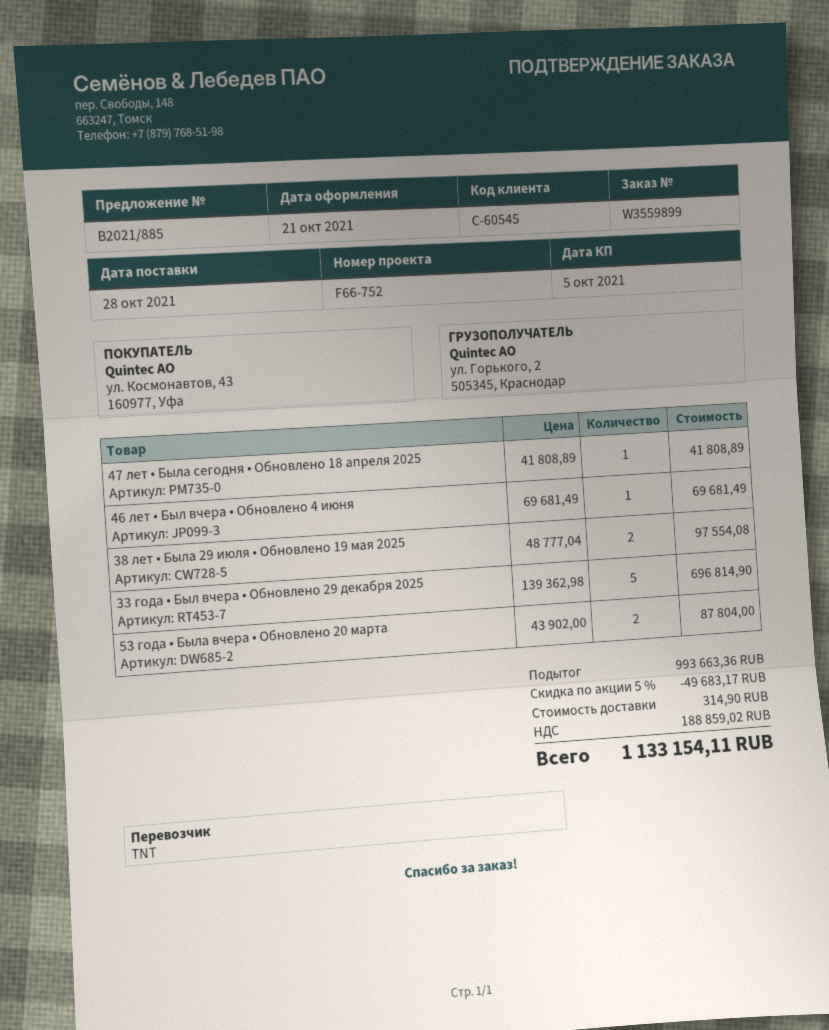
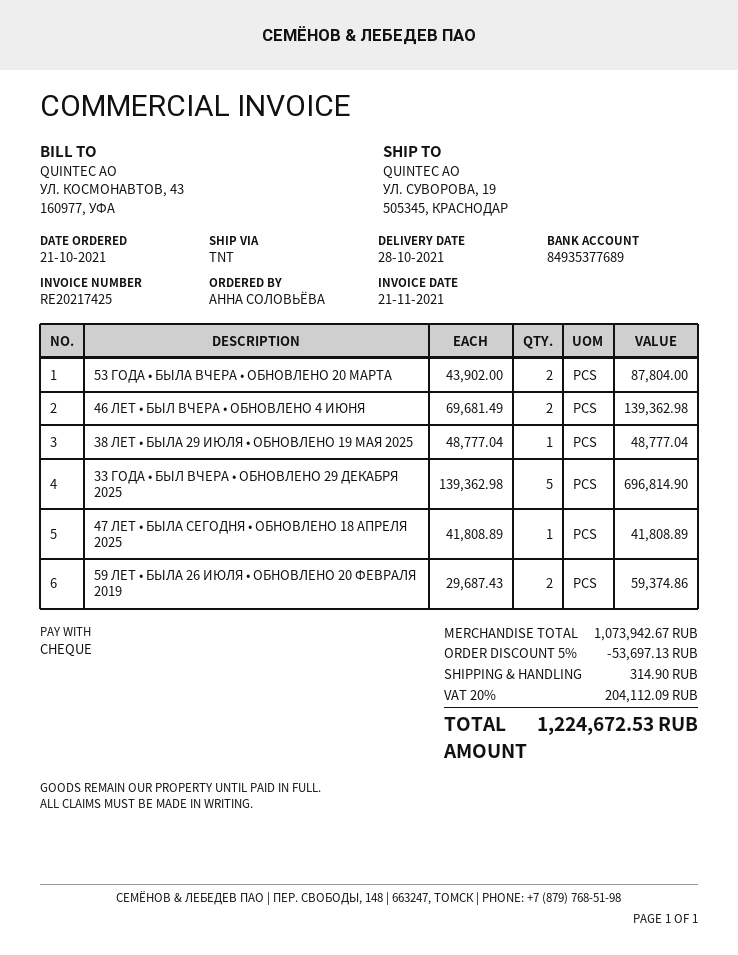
ship to: ул. Горького, 2, 505345, Краснодар -> УЛ. СУВОРОВА, 19, 505345, КРАСНОДАР
46 лет • Был вчера • Обновлено 4 июня: 1 x 69681.49 = 69681.49 -> 2 x 69681.49 = 139362.98
38 лет • Была 29 июля • Обновлено 19 мая 2025: 2 x 48777.04 = 97554.08 -> 1 x 48777.04 = 48777.04
59 ЛЕТ • БЫЛА 26 ИЮЛЯ • ОБНОВЛЕНО 20 ФЕВРАЛЯ 2019: none -> 2 x 29687.43 = 59374.86
subtotal: 993663.36 -> 1073942.67
discount: 5% = 49683.17 -> 5% = 53697.13
tax: 188859.02 -> 204112.09
total: 1133154.11 -> 1224672.53

